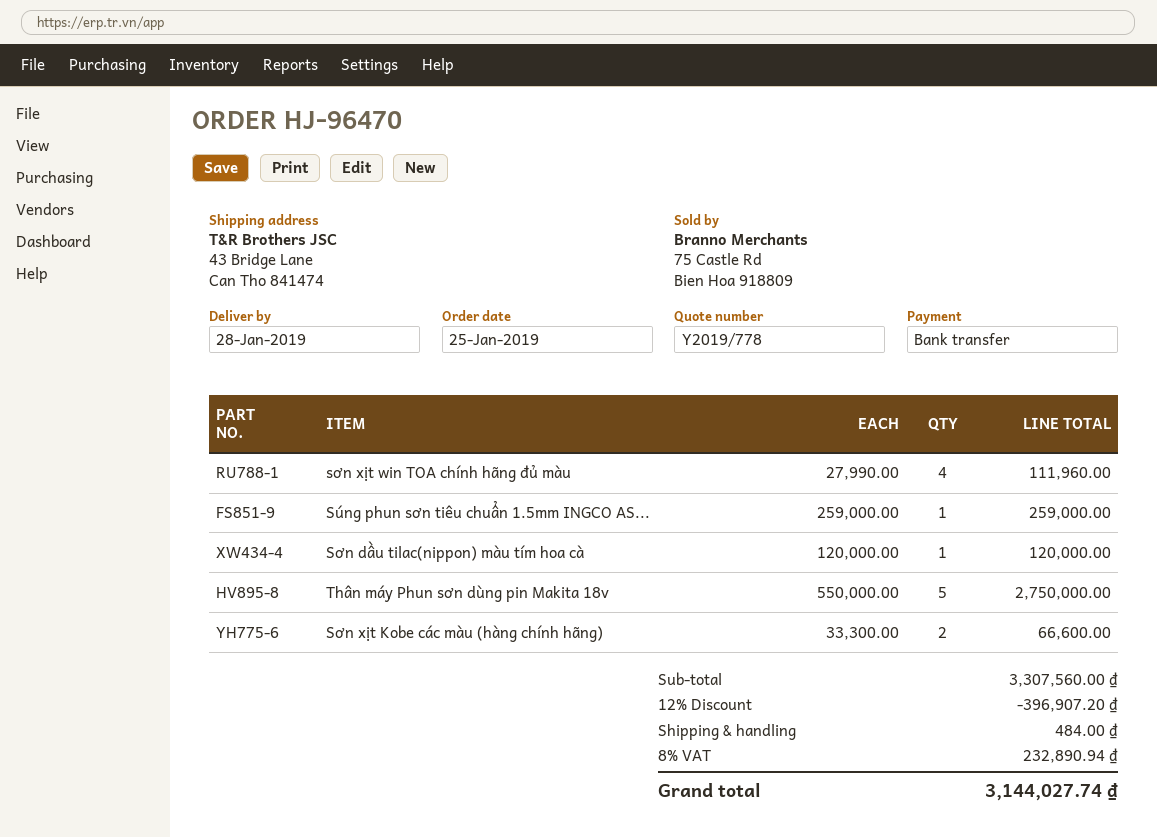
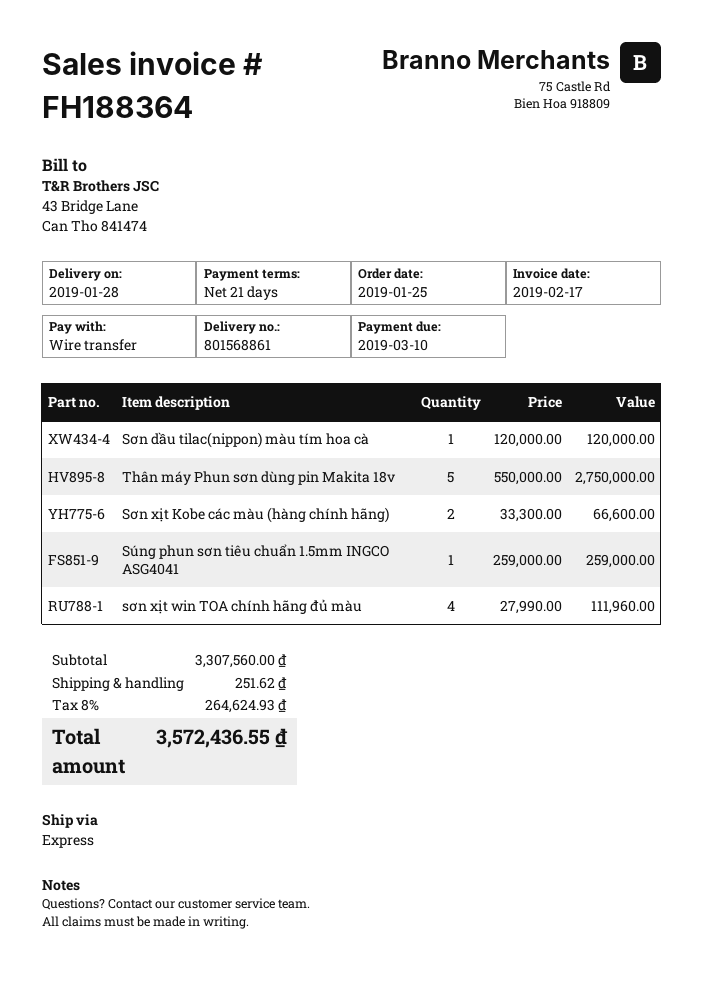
discount: 12% = 396907.20 -> none
shipping: 484.00 -> 251.62
tax: 8% = 232890.94 -> 8% = 264624.93
total: 3144027.74 -> 3572436.55

